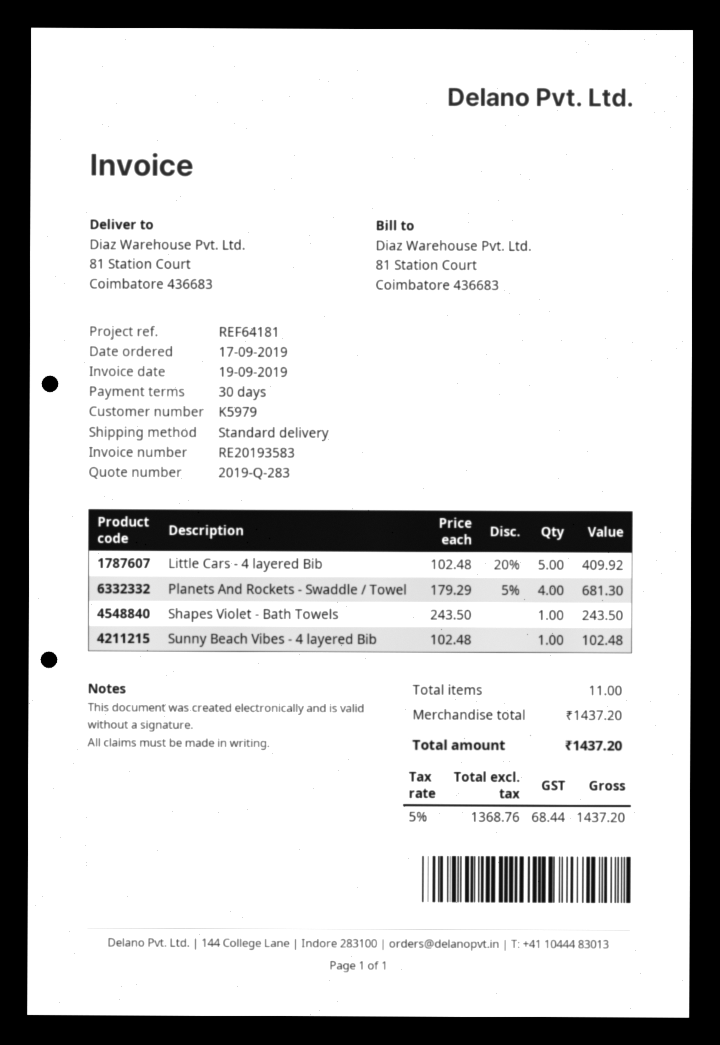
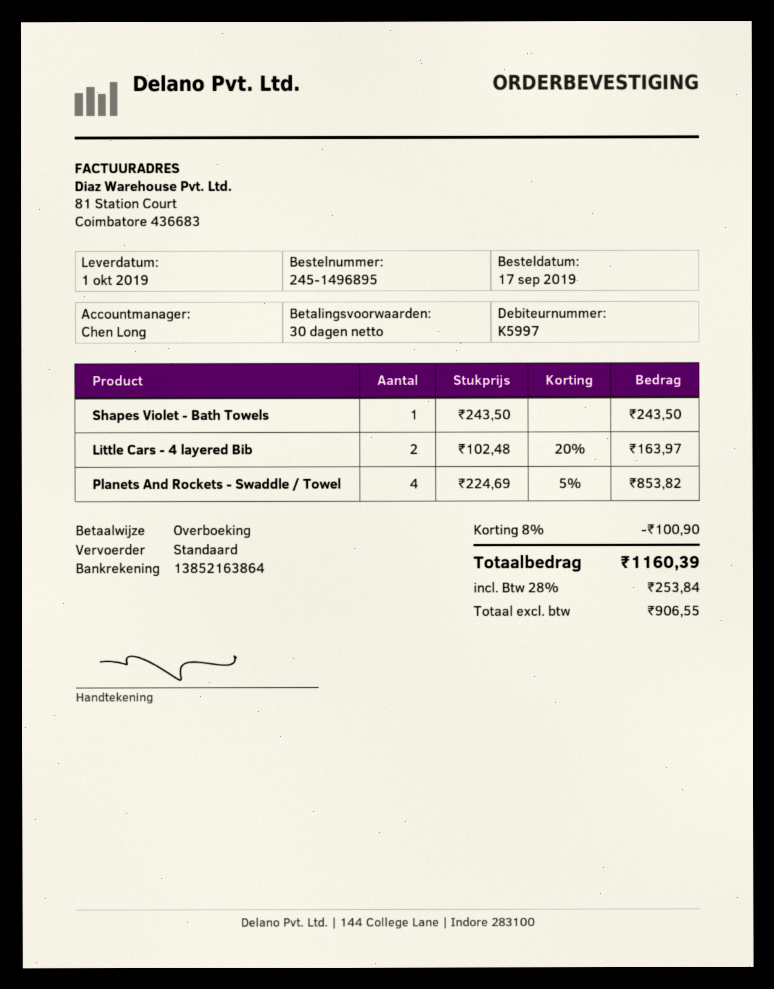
customer number: K5979 -> K5997
Little Cars - 4 layered Bib: 5 x 102.48 - 20% = 409.92 -> 2 x 102.48 - 20% = 163.97
Planets And Rockets - Swaddle / Towel: 4 x 179.29 - 5% = 681.30 -> 4 x 224.69 - 5% = 853.82
Sunny Beach Vibes - 4 layered Bib: 1 x 102.48 = 102.48 -> none
discount: none -> 8% = 100.90
net: 1368.76 -> 906.55
tax: 5% = 68.44 -> 28% = 253.84
total: 1437.20 -> 1160.39

